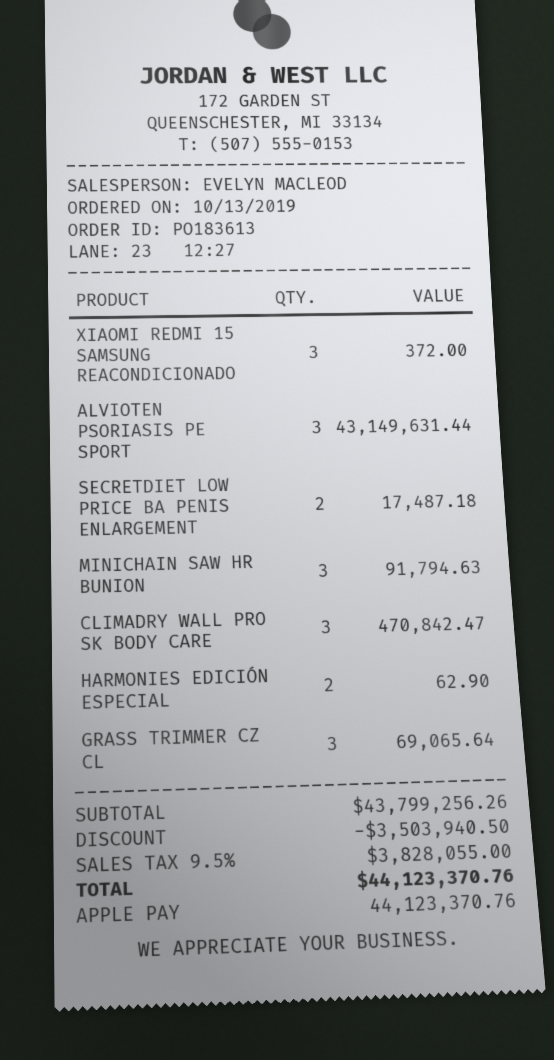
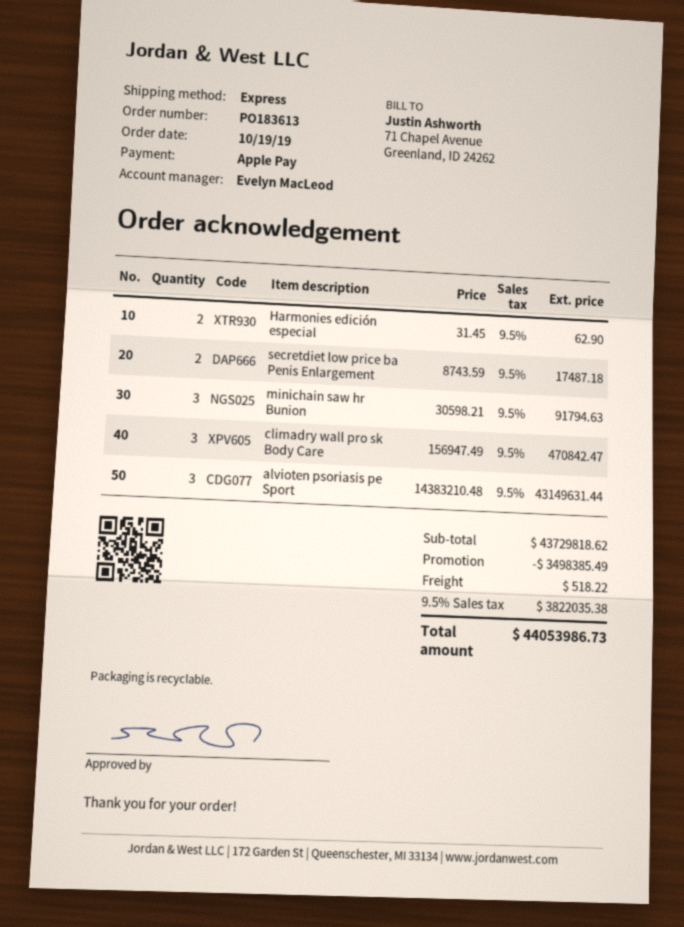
order date: 2019-10-13 -> 2019-10-19
XIAOMI REDMI 15 SAMSUNG REACONDICIONADO: 3 for 372.00 -> none
GRASS TRIMMER CZ CL: 3 for 69065.64 -> none
subtotal: 43799256.26 -> 43729818.62
discount: 3503940.50 -> 3498385.49
shipping: none -> 518.22
tax: 9.5% = 3828055.00 -> 9.5% = 3822035.38
total: 44123370.76 -> 44053986.73

